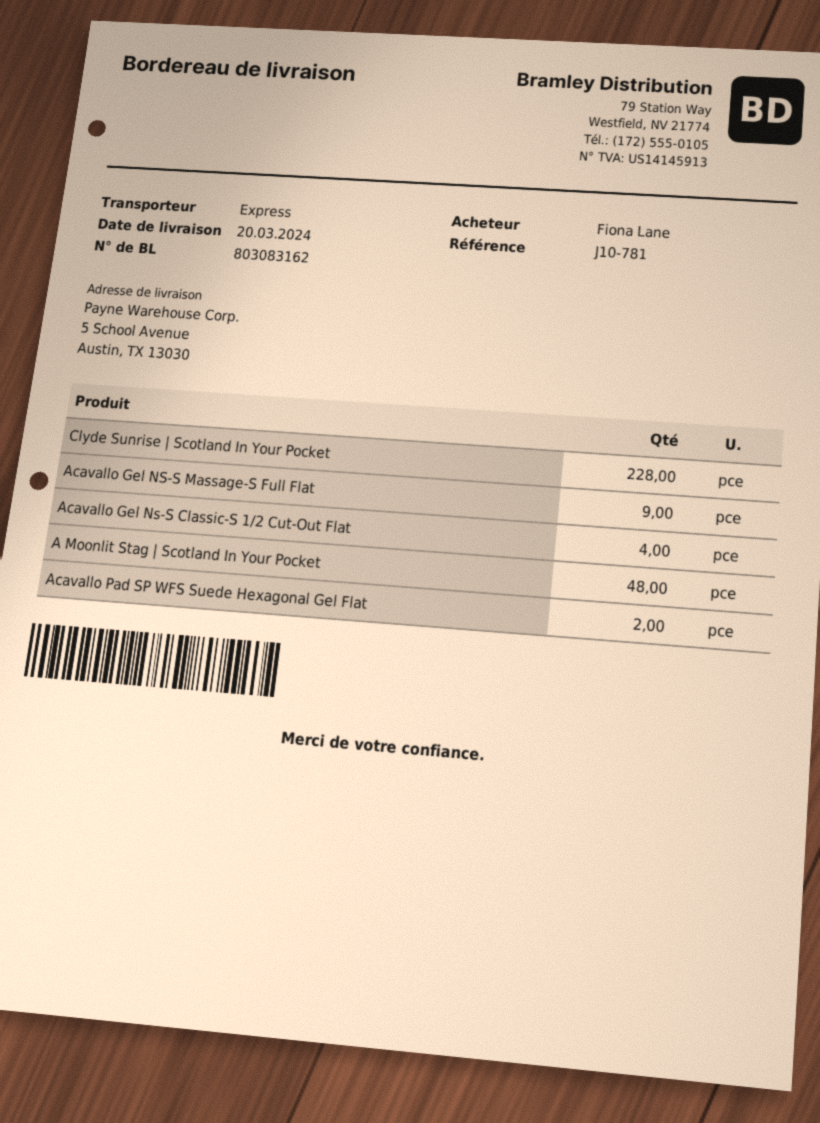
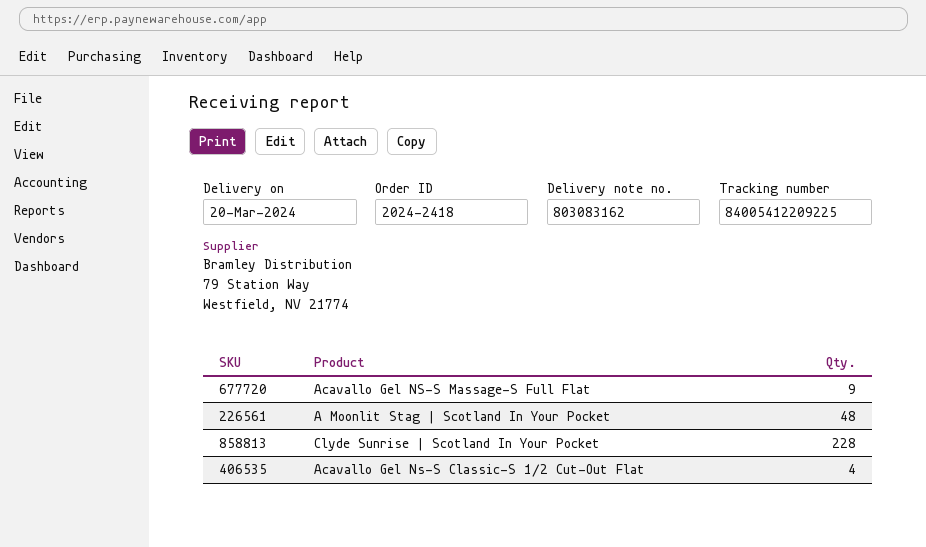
Acavallo Pad SP WFS Suede Hexagonal Gel Flat: 2 -> none

